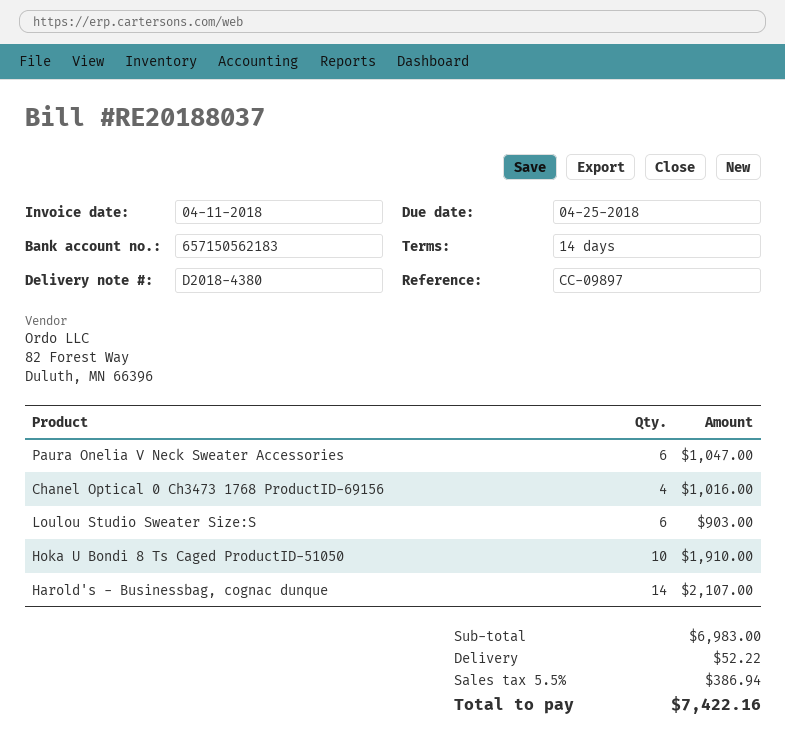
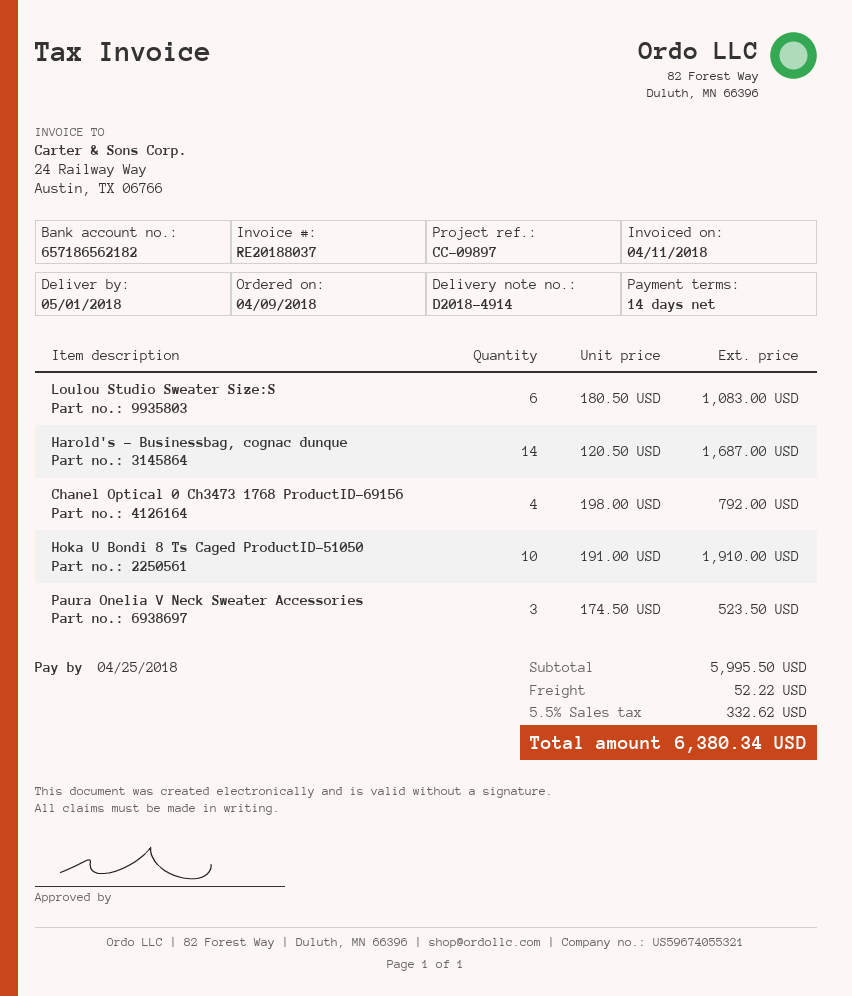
delivery note number: D2018-4380 -> D2018-4914
bank account: 657150562183 -> 657186562182
Paura Onelia V Neck Sweater Accessories: 6 for 1047.00 -> 3 for 523.50
Chanel Optical 0 Ch3473 1768 ProductID-69156: 4 for 1016.00 -> 4 for 792.00
Loulou Studio Sweater Size:S: 6 for 903.00 -> 6 for 1083.00
Harold's - Businessbag, cognac dunque: 14 for 2107.00 -> 14 for 1687.00
subtotal: 6983.00 -> 5995.50
tax: 5.5% = 386.94 -> 5.5% = 332.62
total: 7422.16 -> 6380.34

